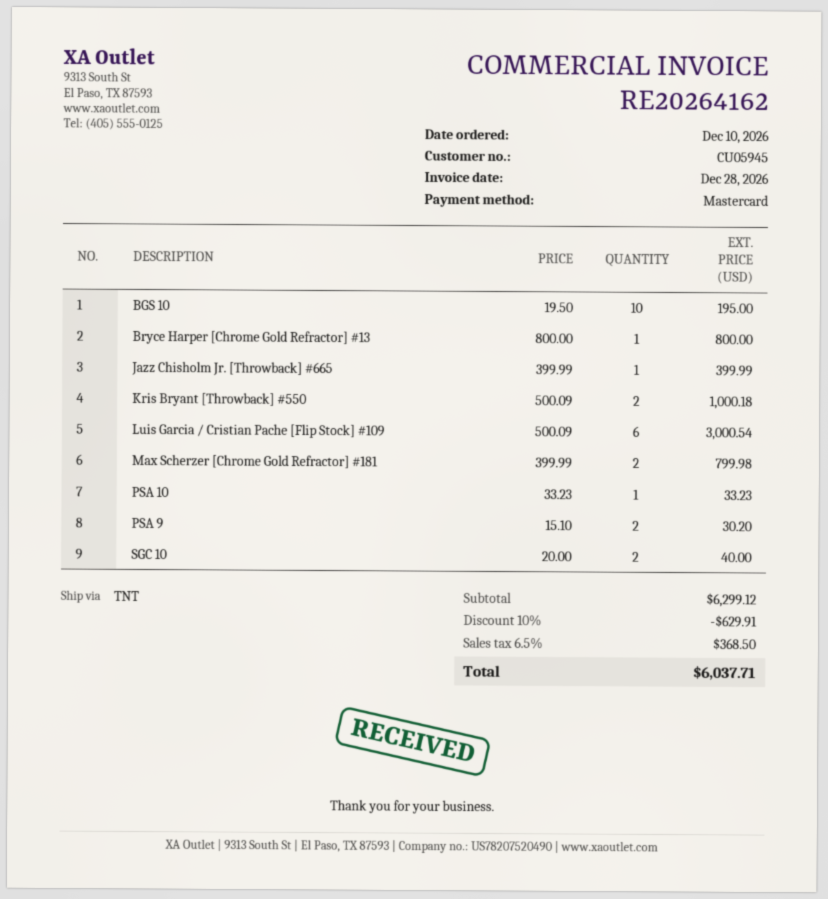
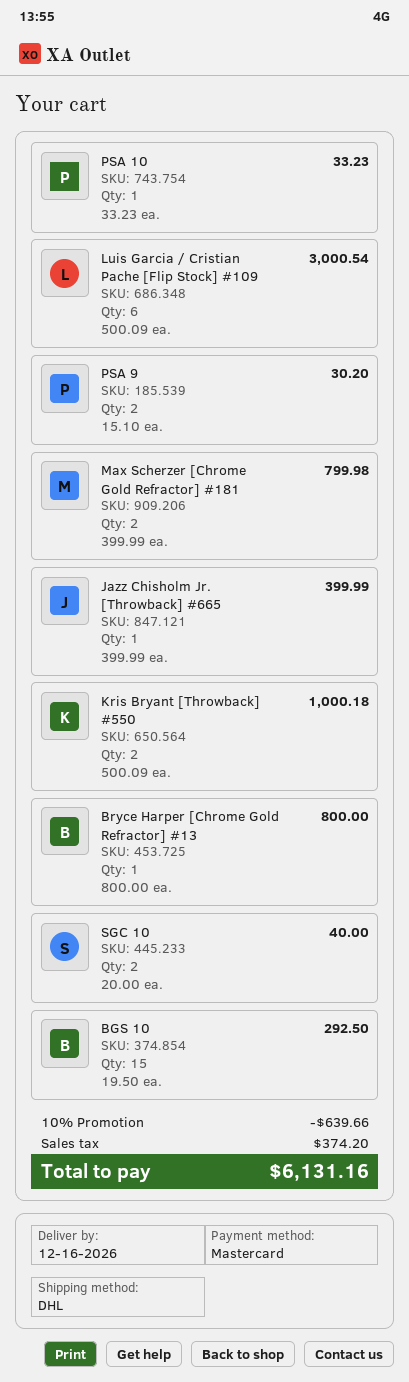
shipping method: TNT -> DHL
BGS 10: 10 x 19.50 = 195.00 -> 15 x 19.50 = 292.50
discount: 10% = 629.91 -> 10% = 639.66
tax: 368.50 -> 374.20
total: 6037.71 -> 6131.16

